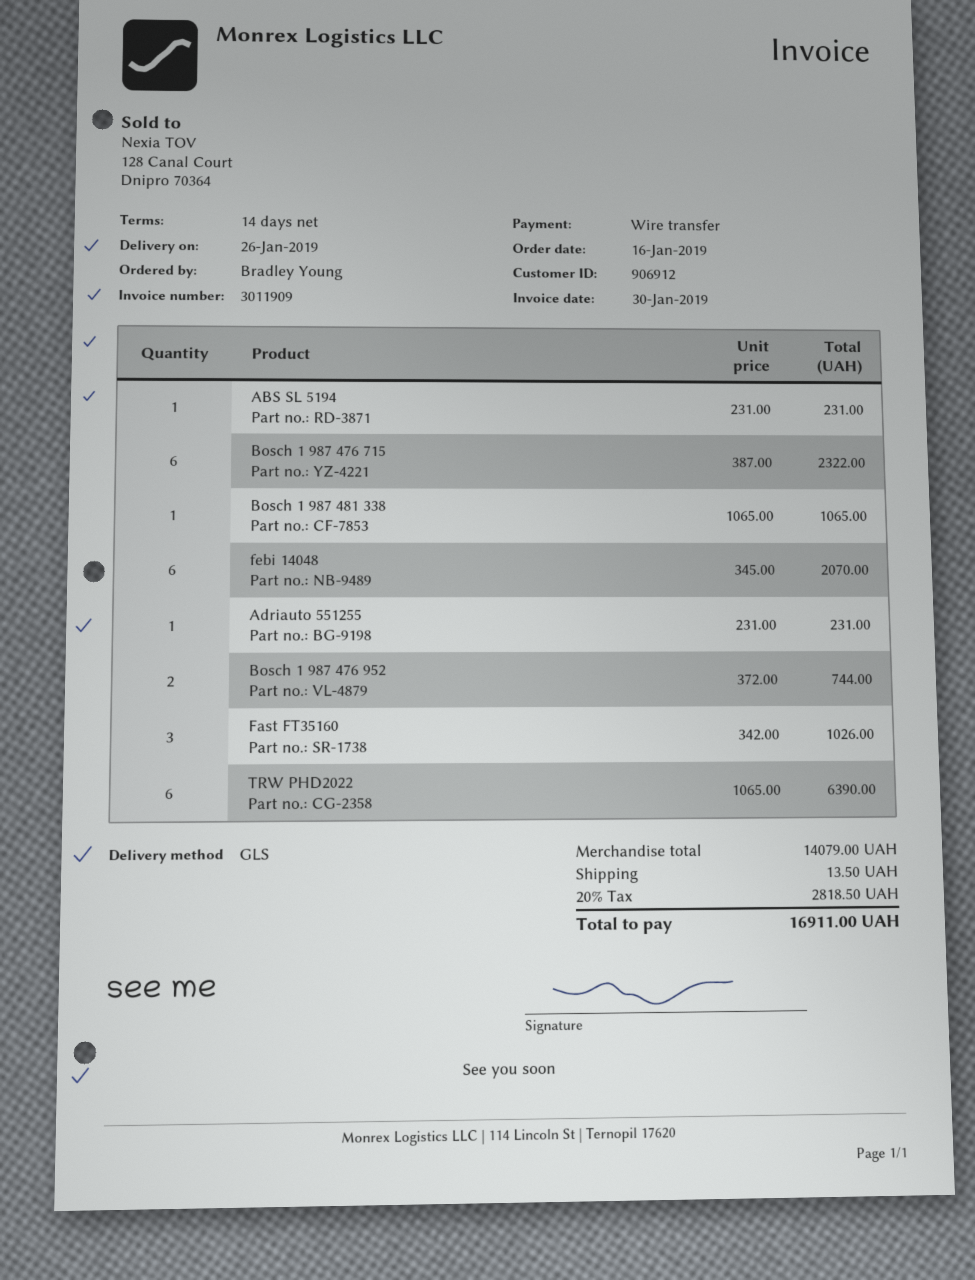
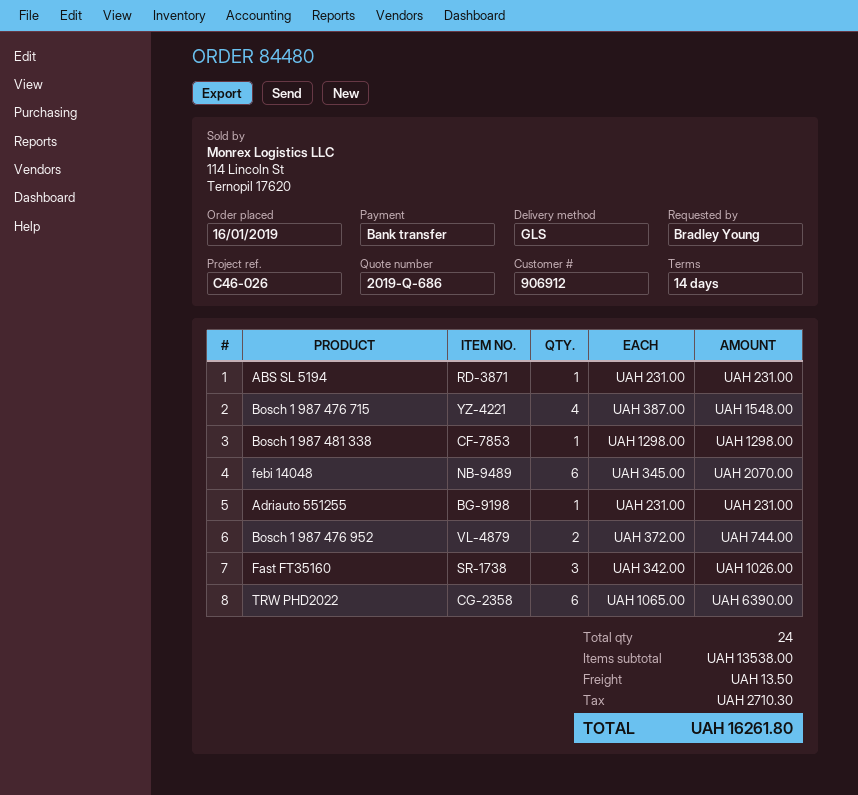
Bosch 1 987 476 715: 6 x 387.00 = 2322.00 -> 4 x 387.00 = 1548.00
Bosch 1 987 481 338: 1 x 1065.00 = 1065.00 -> 1 x 1298.00 = 1298.00
subtotal: 14079.00 -> 13538.00
tax: 2818.50 -> 2710.30
total: 16911.00 -> 16261.80

